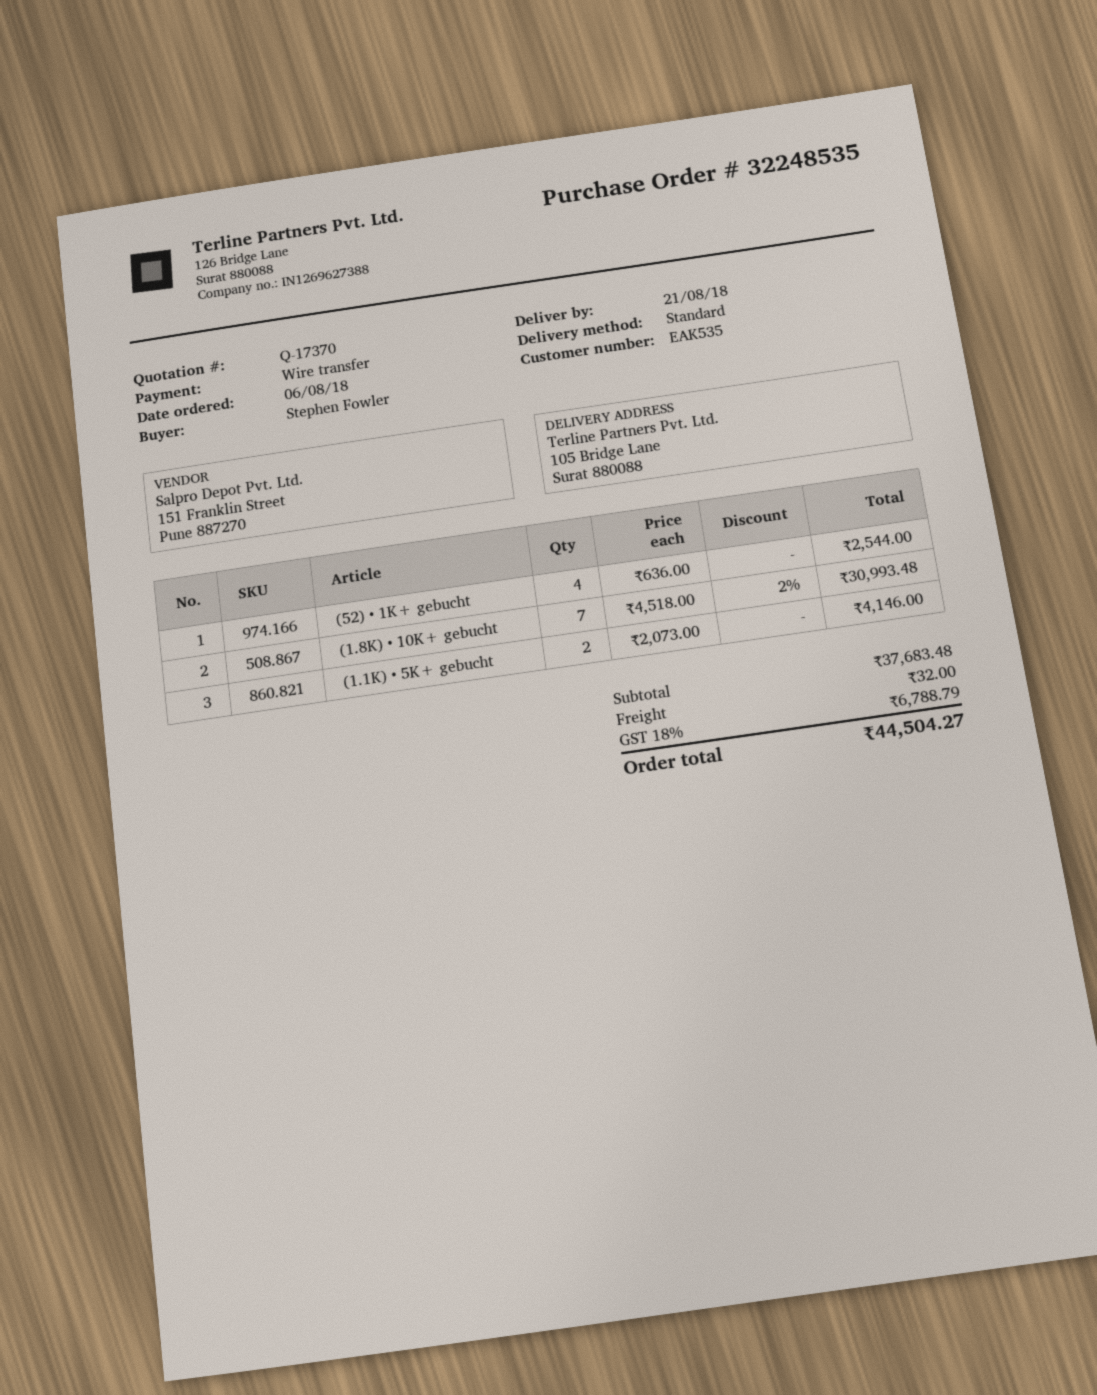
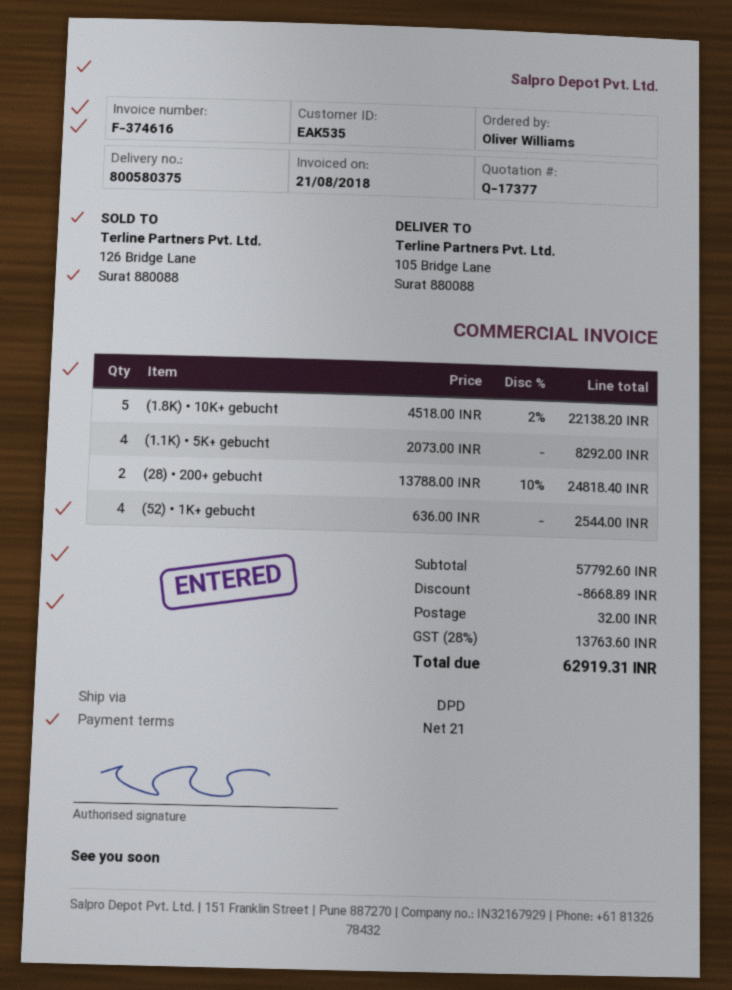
quote number: Q-17370 -> Q-17377
ordered by: Stephen Fowler -> Oliver Williams
shipping method: standard -> DPD
(1.8K) • 10K+ gebucht: 7 x 4518.00 - 2% = 30993.48 -> 5 x 4518.00 - 2% = 22138.20
(1.1K) • 5K+ gebucht: 2 x 2073.00 = 4146.00 -> 4 x 2073.00 = 8292.00
(28) • 200+ gebucht: none -> 2 x 13788.00 - 10% = 24818.40
subtotal: 37683.48 -> 57792.60
discount: none -> 8668.89
tax: 18% = 6788.79 -> 28% = 13763.60
total: 44504.27 -> 62919.31

